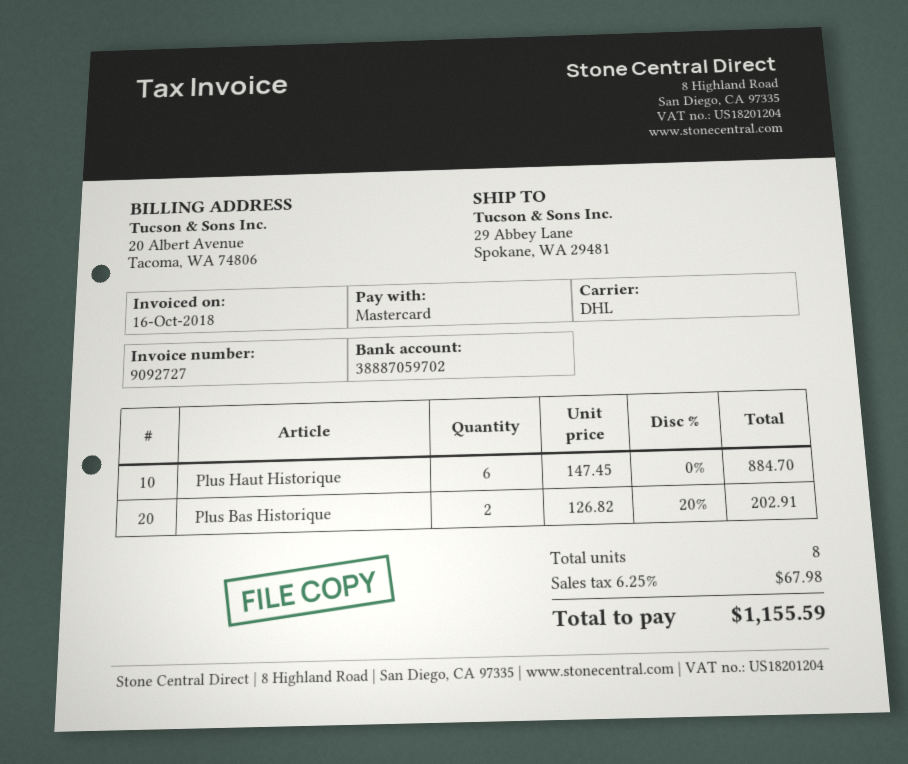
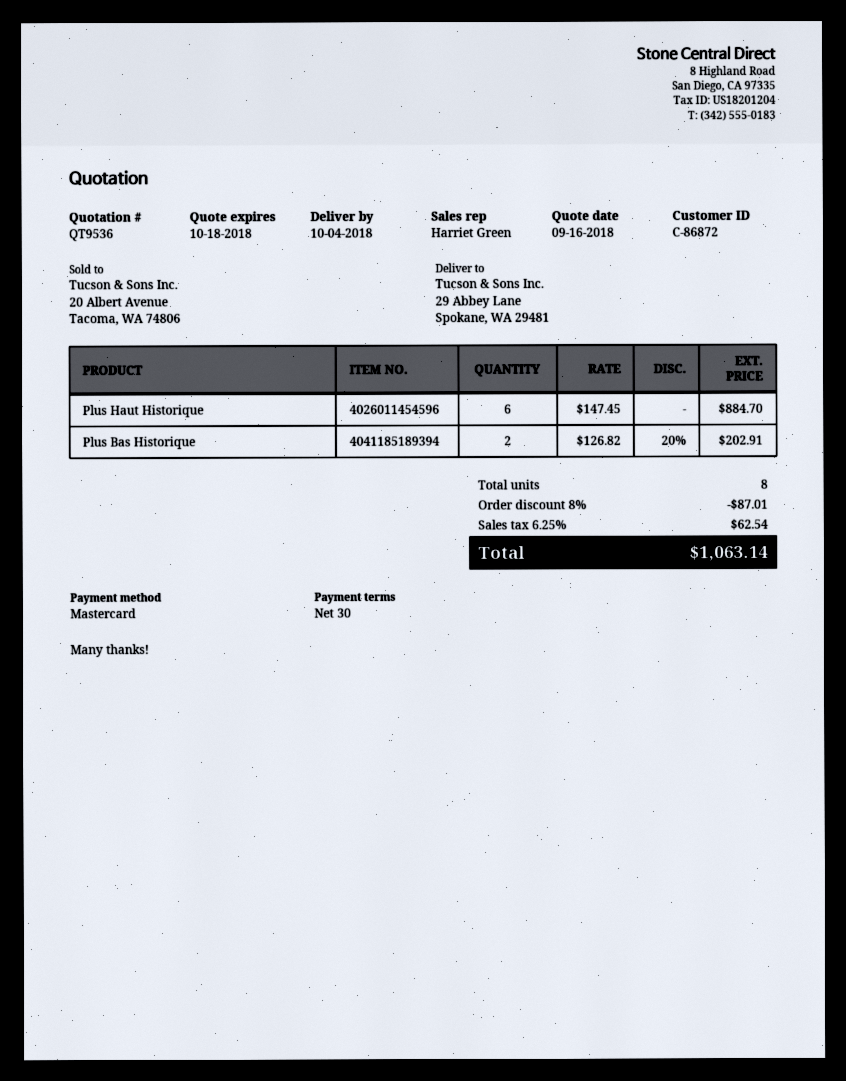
discount: none -> 8% = 87.01
tax: 6.25% = 67.98 -> 6.25% = 62.54
total: 1155.59 -> 1063.14

